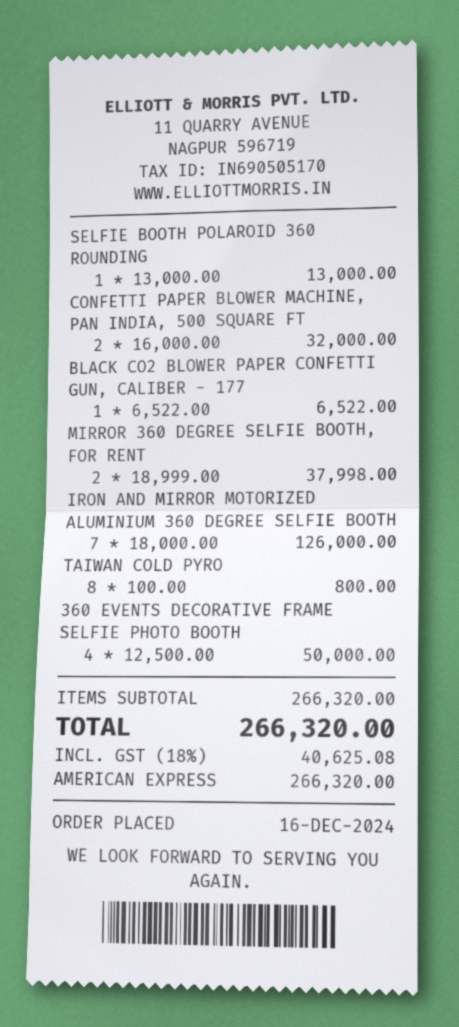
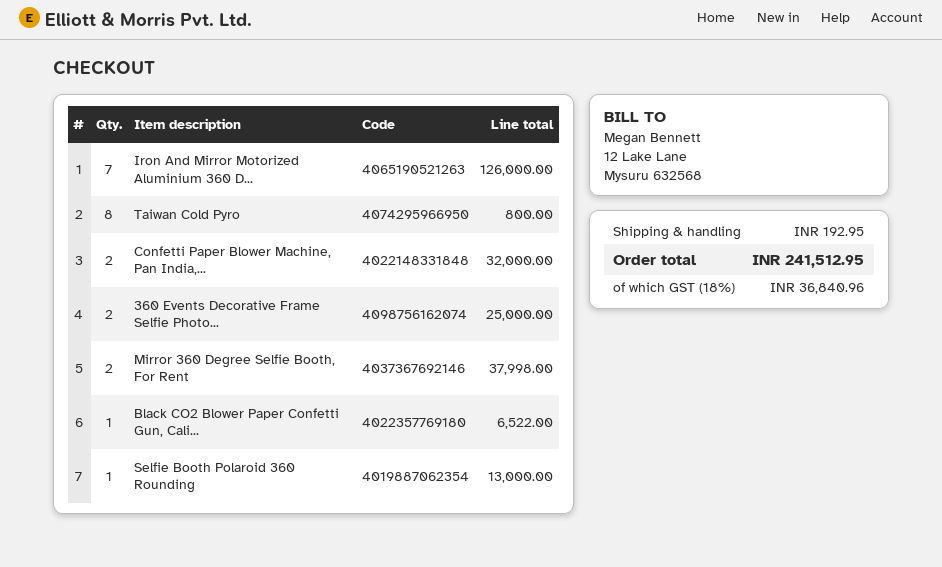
360 EVENTS DECORATIVE FRAME SELFIE PHOTO BOOTH: 4 for 50000.00 -> 2 for 25000.00
shipping: none -> 192.95
tax: 18% = 40625.08 -> 18% = 36840.96
total: 266320.00 -> 241512.95

